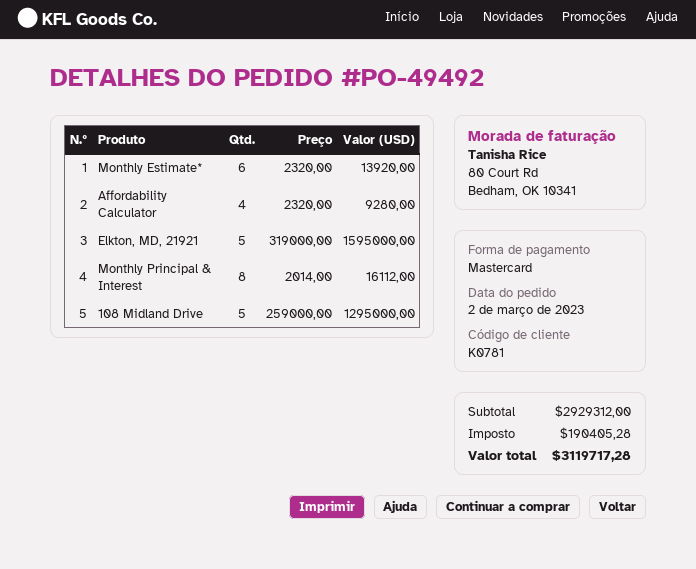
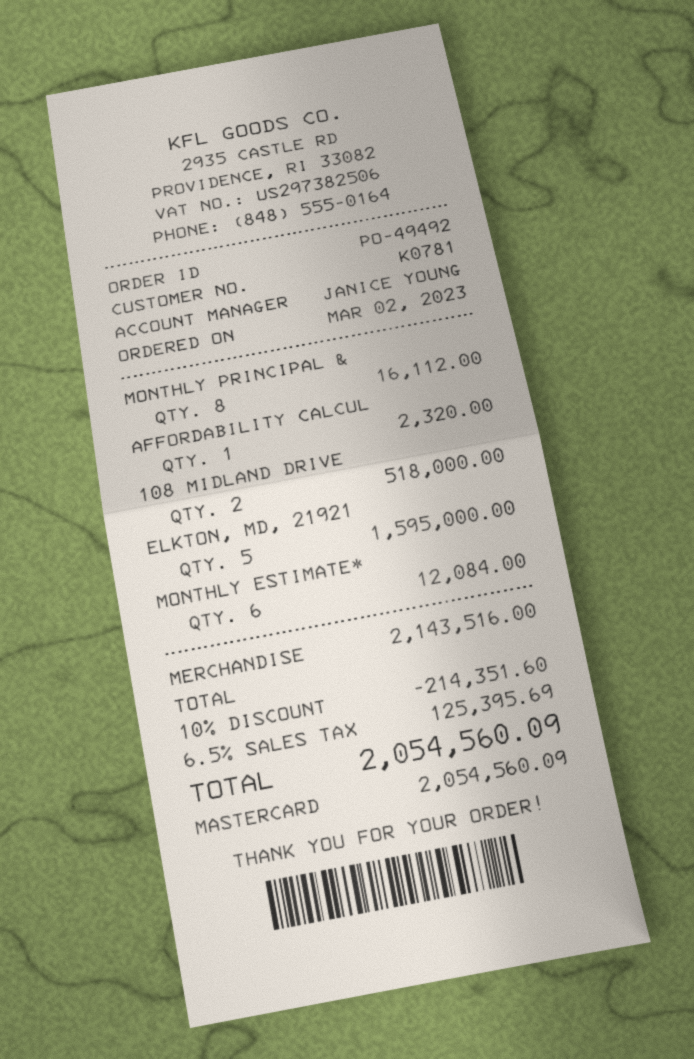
Monthly Estimate*: 6 for 13920.00 -> 6 for 12084.00
Affordability Calculator: 4 for 9280.00 -> 1 for 2320.00
108 Midland Drive: 5 for 1295000.00 -> 2 for 518000.00
subtotal: 2929312.00 -> 2143516.00
discount: none -> 10% = 214351.60
tax: 190405.28 -> 125395.69
total: 3119717.28 -> 2054560.09

